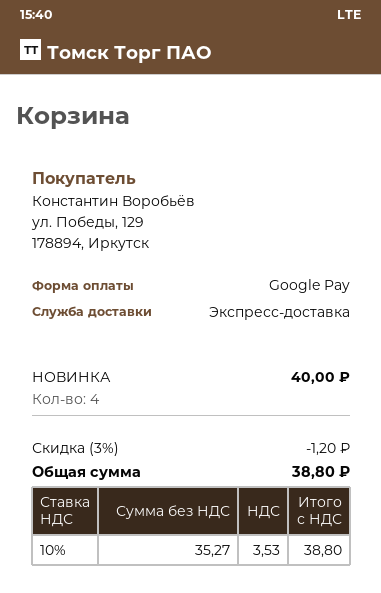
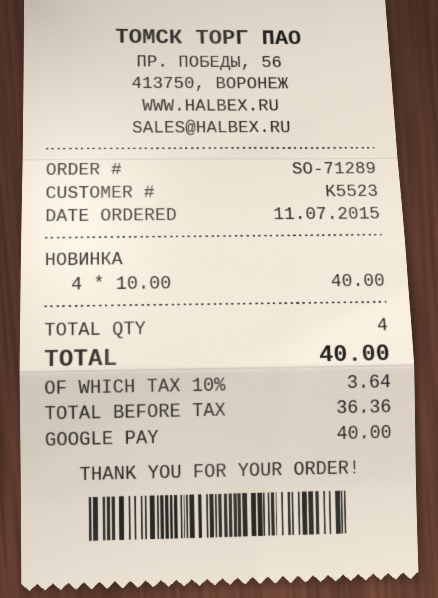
discount: 3% = 1.20 -> none
net: 35.27 -> 36.36
tax: 10% = 3.53 -> 10% = 3.64
total: 38.80 -> 40.00

